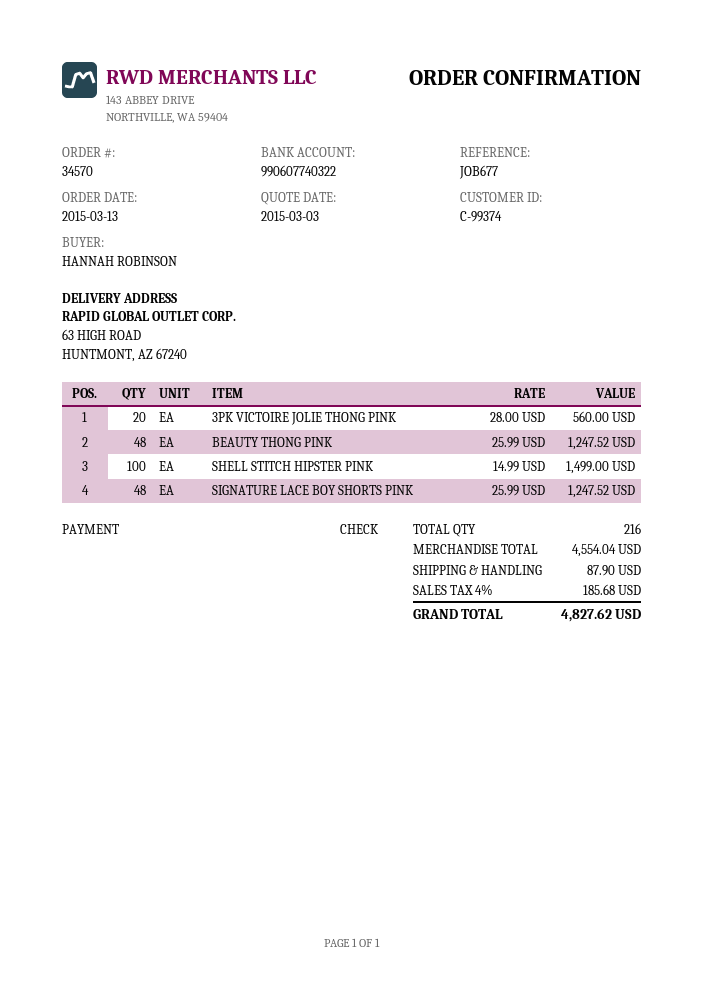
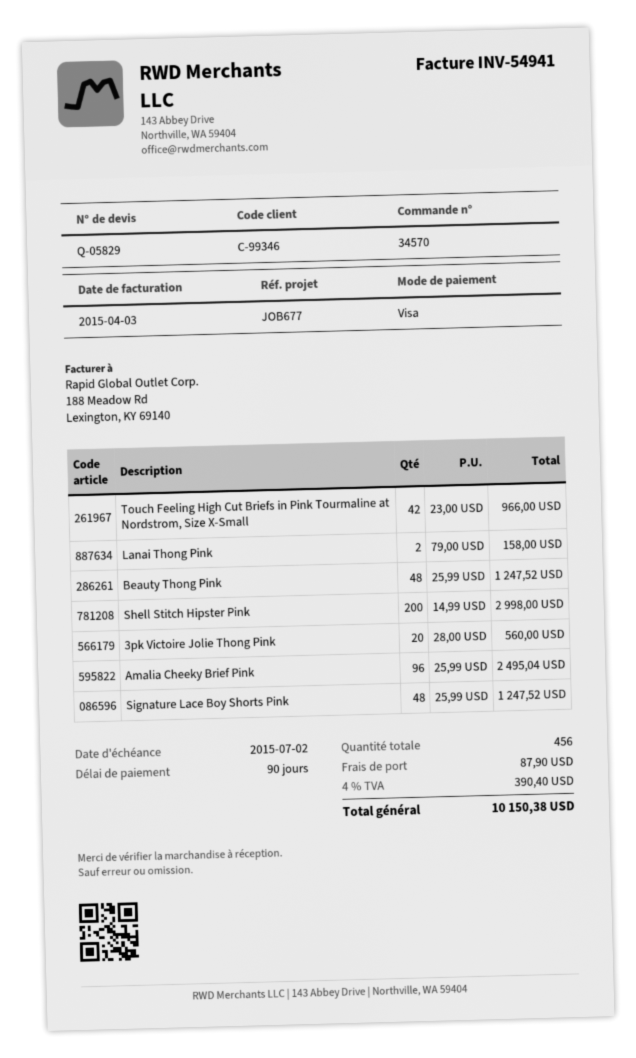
customer number: C-99374 -> C-99346
payment method: cheque -> Visa
SHELL STITCH HIPSTER PINK: 100 x 14.99 = 1499.00 -> 200 x 14.99 = 2998.00
Touch Feeling High Cut Briefs in Pink Tourmaline at Nordstrom, Size X-Small: none -> 42 x 23.00 = 966.00
Lanai Thong Pink: none -> 2 x 79.00 = 158.00
Amalia Cheeky Brief Pink: none -> 96 x 25.99 = 2495.04
total quantity: 216 -> 456
tax: 4% = 185.68 -> 4% = 390.40
total: 4827.62 -> 10150.38

